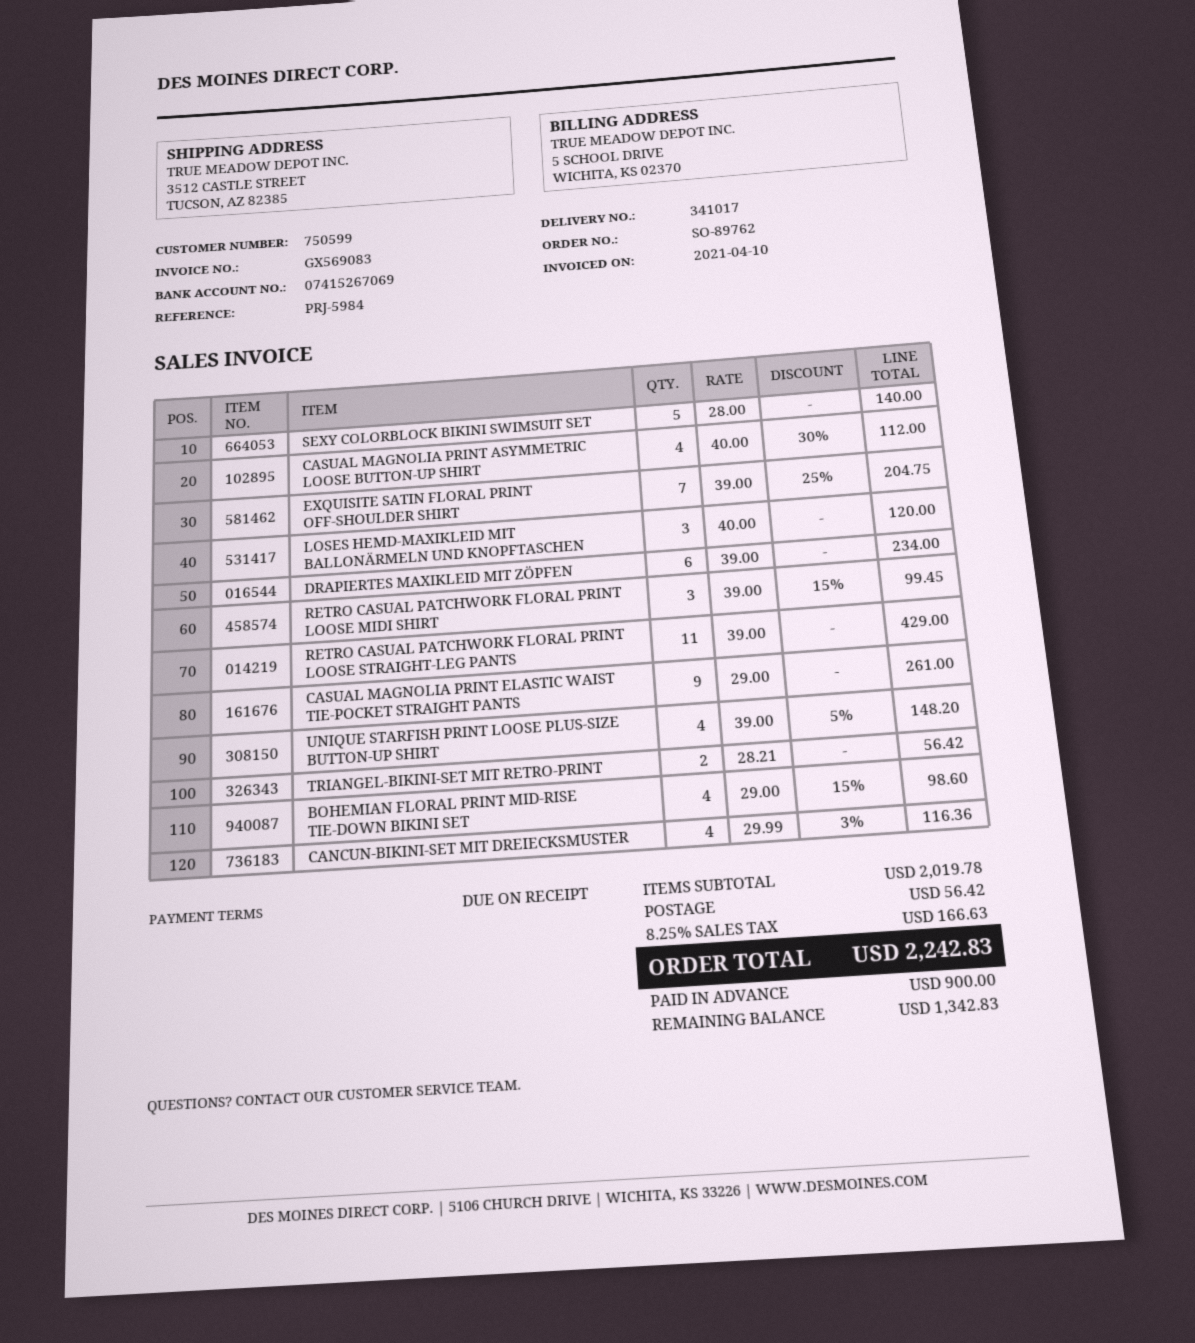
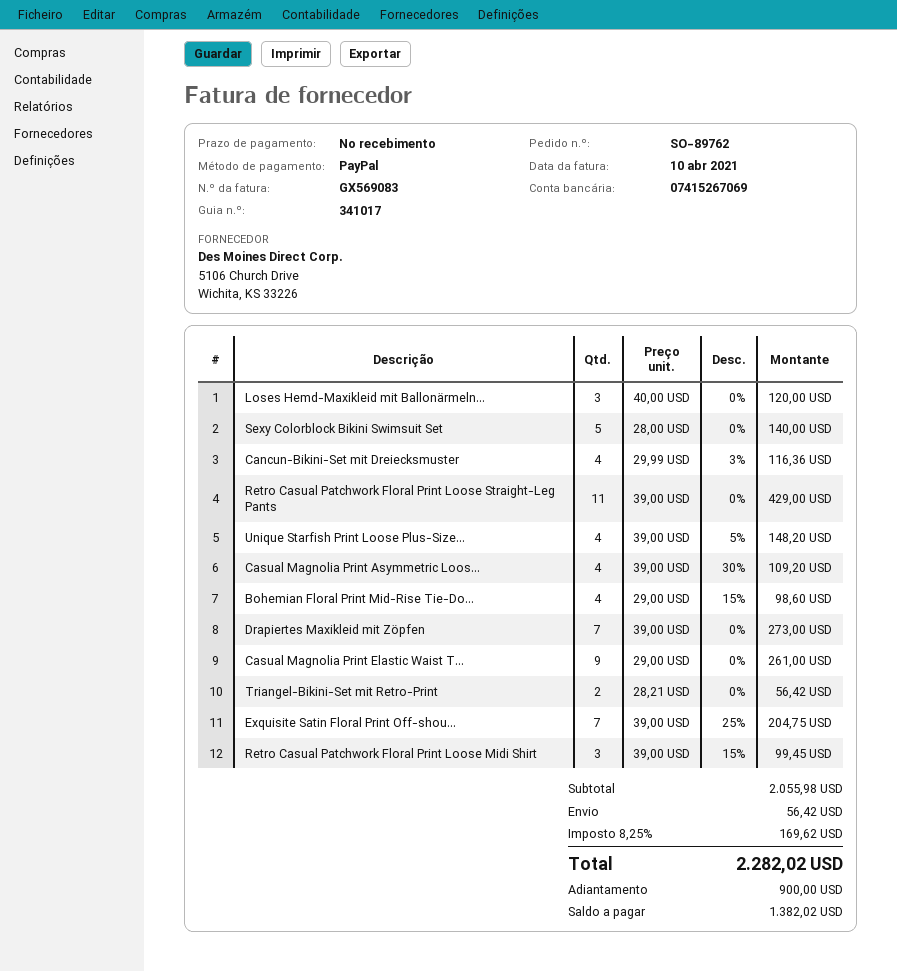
CASUAL MAGNOLIA PRINT ASYMMETRIC LOOSE BUTTON-UP SHIRT: 4 x 40.00 - 30% = 112.00 -> 4 x 39.00 - 30% = 109.20
DRAPIERTES MAXIKLEID MIT ZÖPFEN: 6 x 39.00 = 234.00 -> 7 x 39.00 = 273.00
subtotal: 2019.78 -> 2055.98
tax: 8.25% = 166.63 -> 8.25% = 169.62
total: 2242.83 -> 2282.02
balance: 1342.83 -> 1382.02

